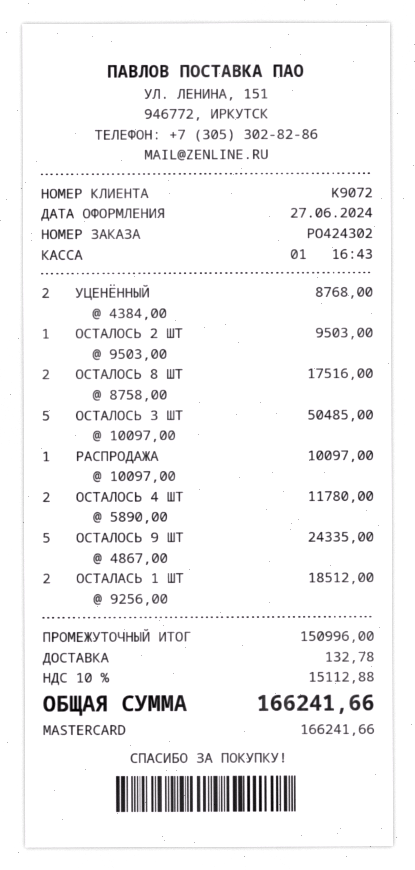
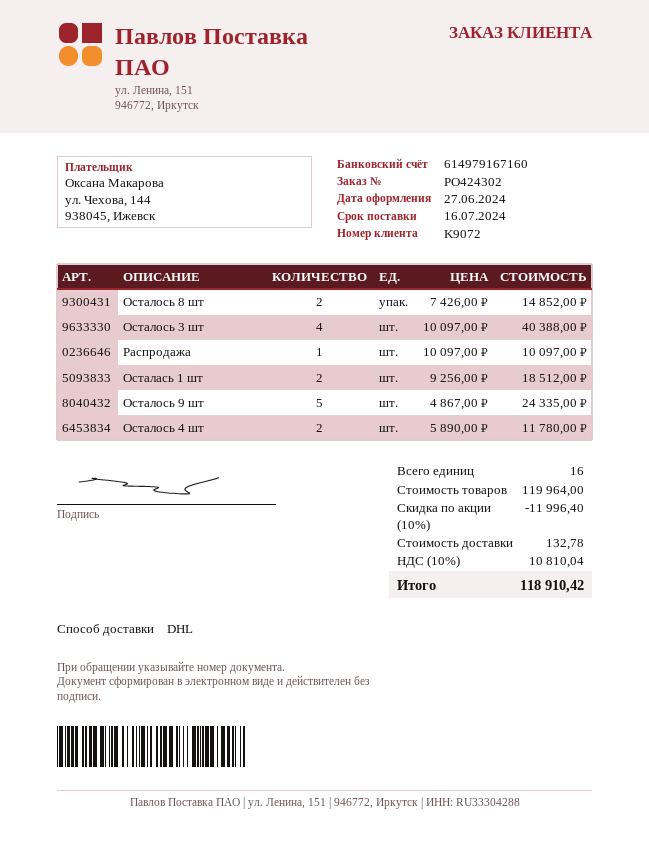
УЦЕНЁННЫЙ: 2 x 4384.00 = 8768.00 -> none
ОСТАЛОСЬ 2 ШТ: 1 x 9503.00 = 9503.00 -> none
ОСТАЛОСЬ 8 ШТ: 2 x 8758.00 = 17516.00 -> 2 x 7426.00 = 14852.00
ОСТАЛОСЬ 3 ШТ: 5 x 10097.00 = 50485.00 -> 4 x 10097.00 = 40388.00
subtotal: 150996.00 -> 119964.00
discount: none -> 10% = 11996.40
tax: 10% = 15112.88 -> 10% = 10810.04
total: 166241.66 -> 118910.42

